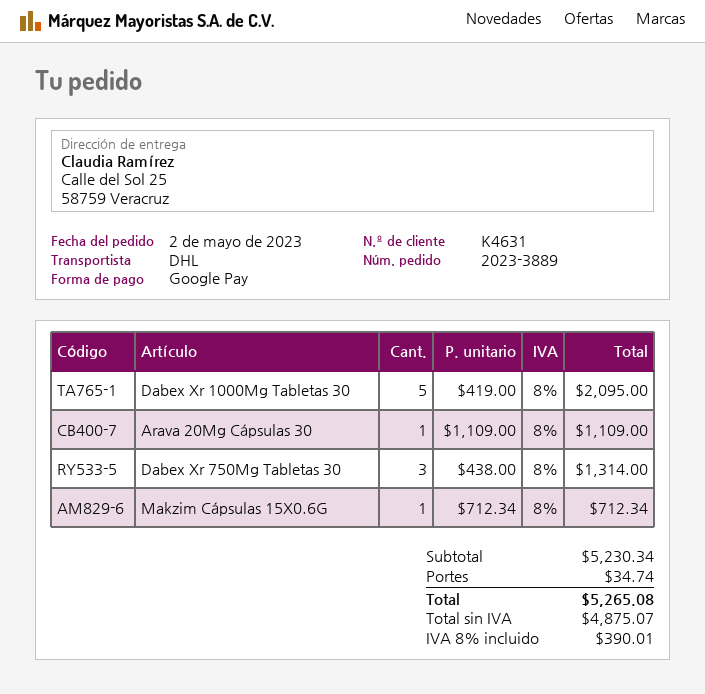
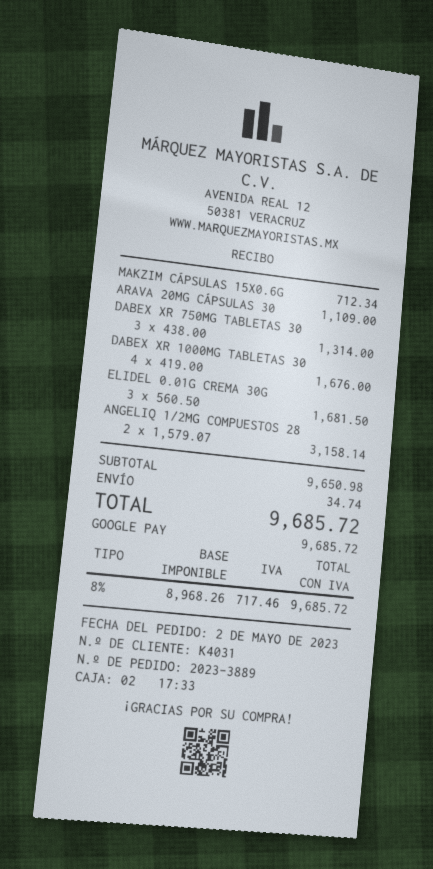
customer number: K4631 -> K4031
Dabex Xr 1000Mg Tabletas 30: 5 x 419.00 = 2095.00 -> 4 x 419.00 = 1676.00
ELIDEL 0.01G CREMA 30G: none -> 3 x 560.50 = 1681.50
ANGELIQ 1/2MG COMPUESTOS 28: none -> 2 x 1579.07 = 3158.14
subtotal: 5230.34 -> 9650.98
net: 4875.07 -> 8968.26
tax: 8% = 390.01 -> 8% = 717.46
total: 5265.08 -> 9685.72

